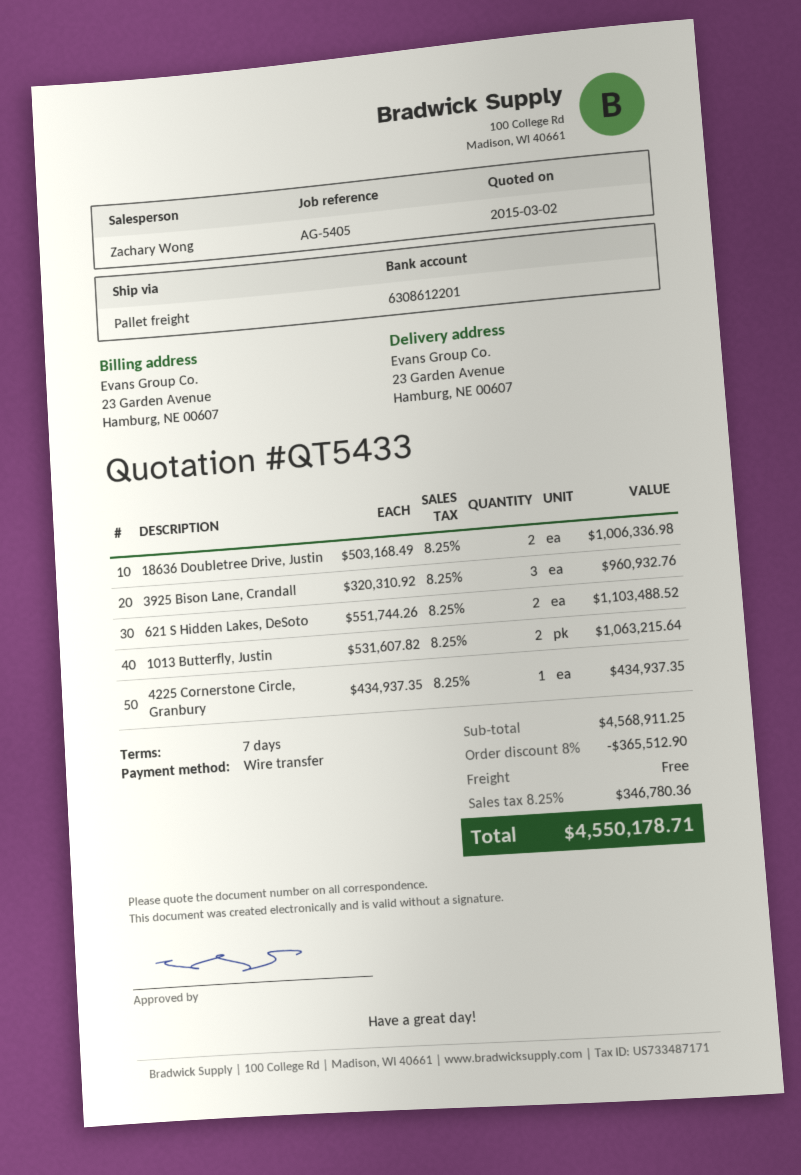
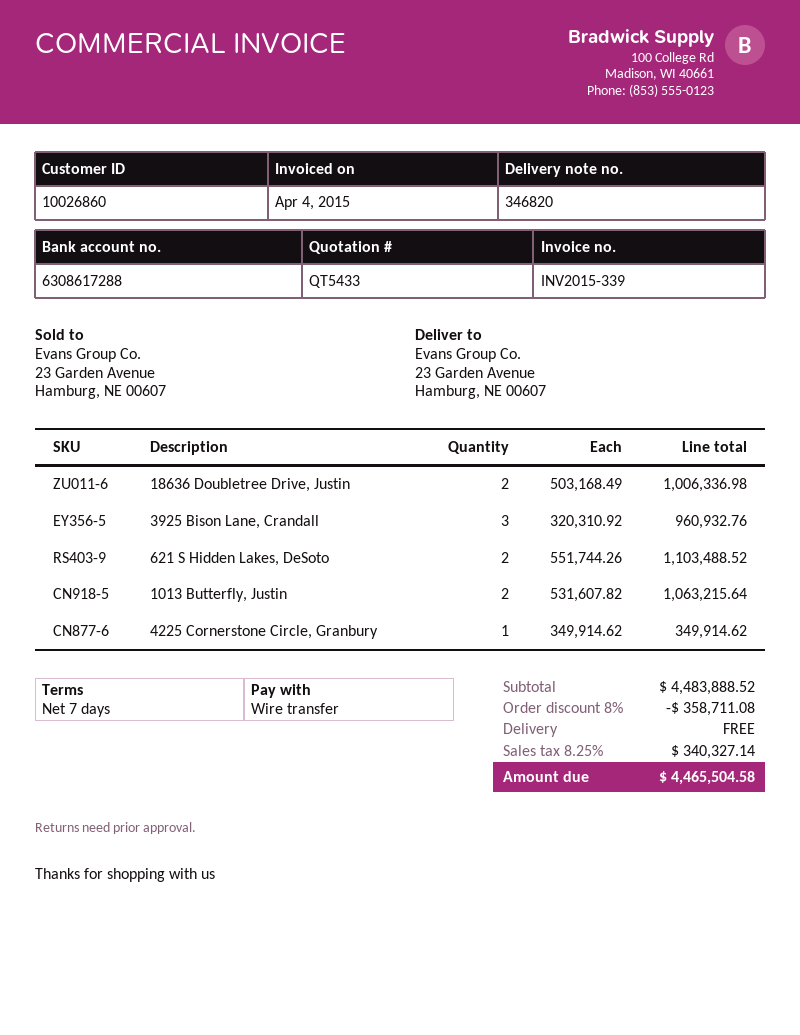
bank account: 6308612201 -> 6308617288
4225 Cornerstone Circle, Granbury: 1 x 434937.35 = 434937.35 -> 1 x 349914.62 = 349914.62
subtotal: 4568911.25 -> 4483888.52
discount: 8% = 365512.90 -> 8% = 358711.08
tax: 8.25% = 346780.36 -> 8.25% = 340327.14
total: 4550178.71 -> 4465504.58

